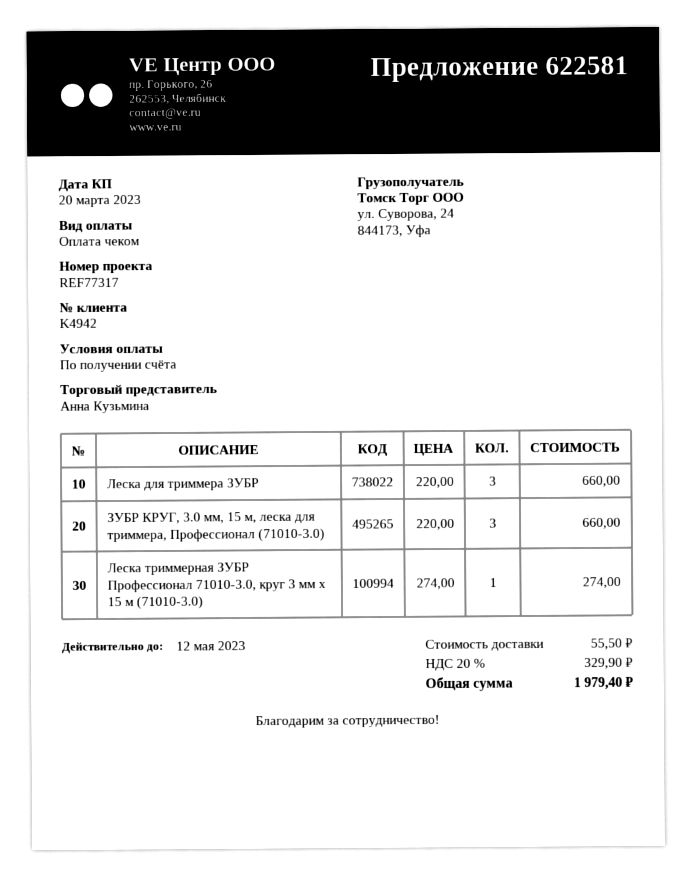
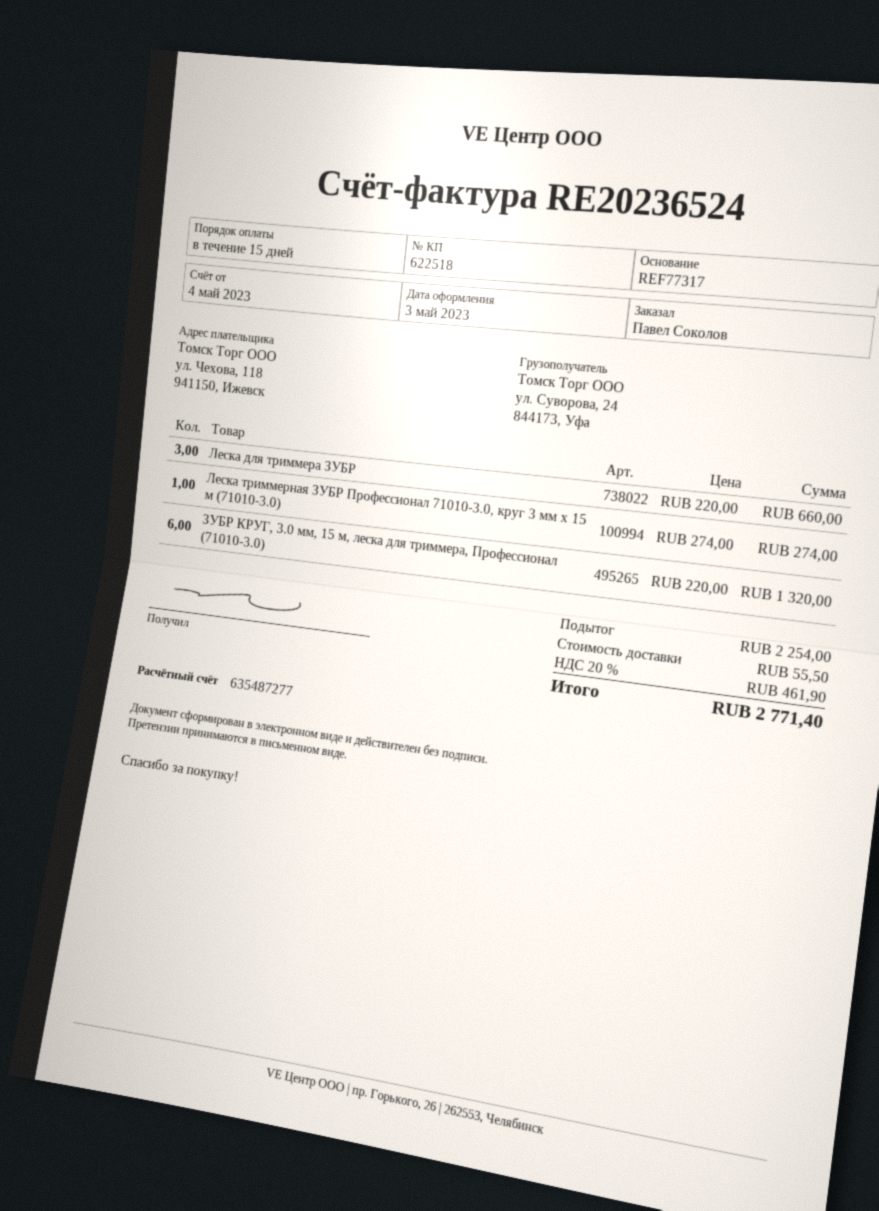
quote number: 622581 -> 622518
payment terms: on receipt -> 15 days
ЗУБР КРУГ, 3.0 мм, 15 м, леска для триммера, Профессионал (71010-3.0): 3 x 220.00 = 660.00 -> 6 x 220.00 = 1320.00
tax: 20% = 329.90 -> 20% = 461.90
total: 1979.40 -> 2771.40

